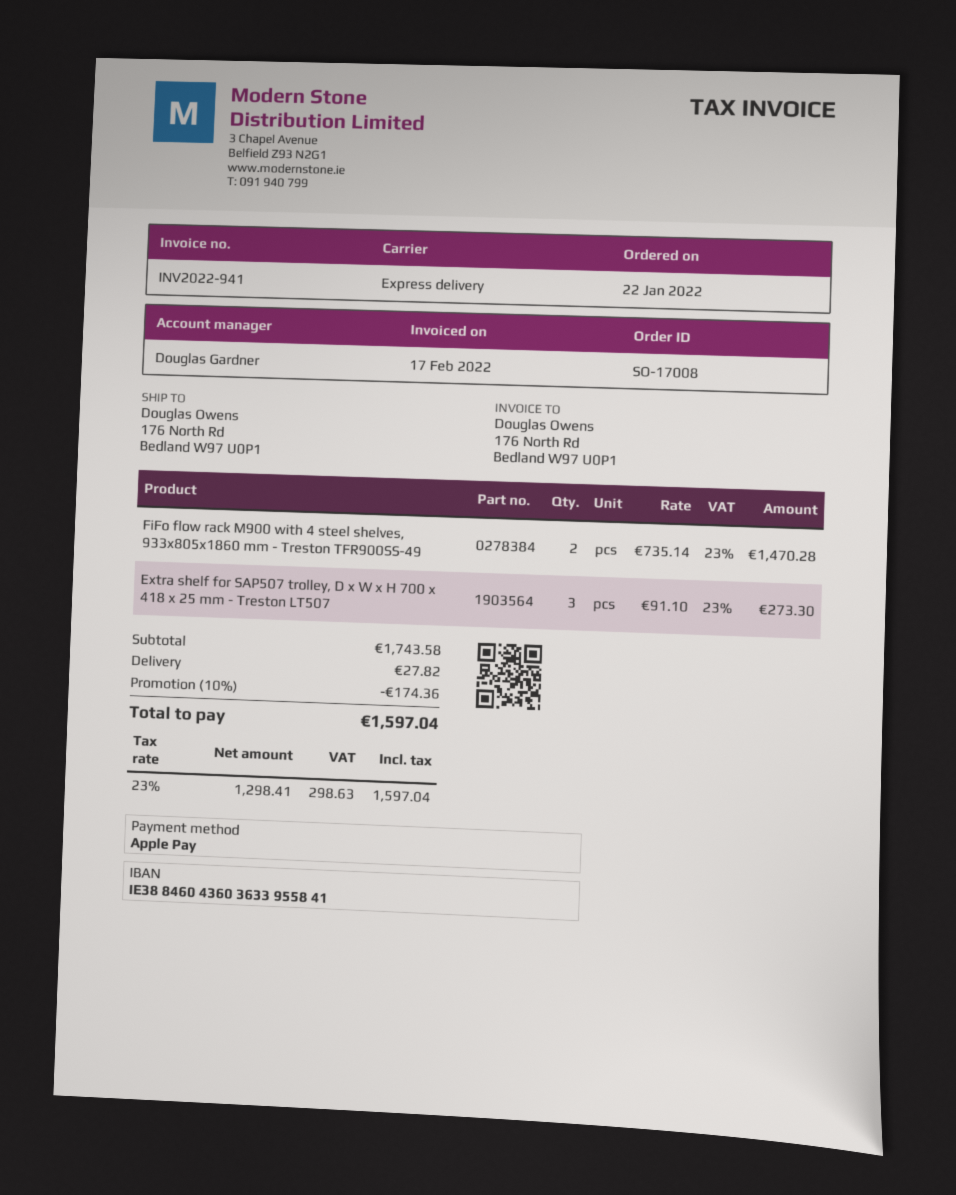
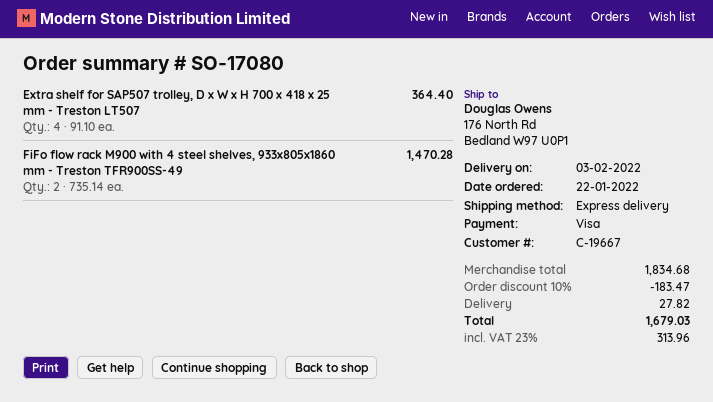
order number: SO-17008 -> SO-17080
payment method: Apple Pay -> Visa
Extra shelf for SAP507 trolley, D x W x H 700 x 418 x 25 mm - Treston LT507: 3 x 91.10 = 273.30 -> 4 x 91.10 = 364.40
subtotal: 1743.58 -> 1834.68
discount: 10% = 174.36 -> 10% = 183.47
tax: 23% = 298.63 -> 23% = 313.96
total: 1597.04 -> 1679.03

